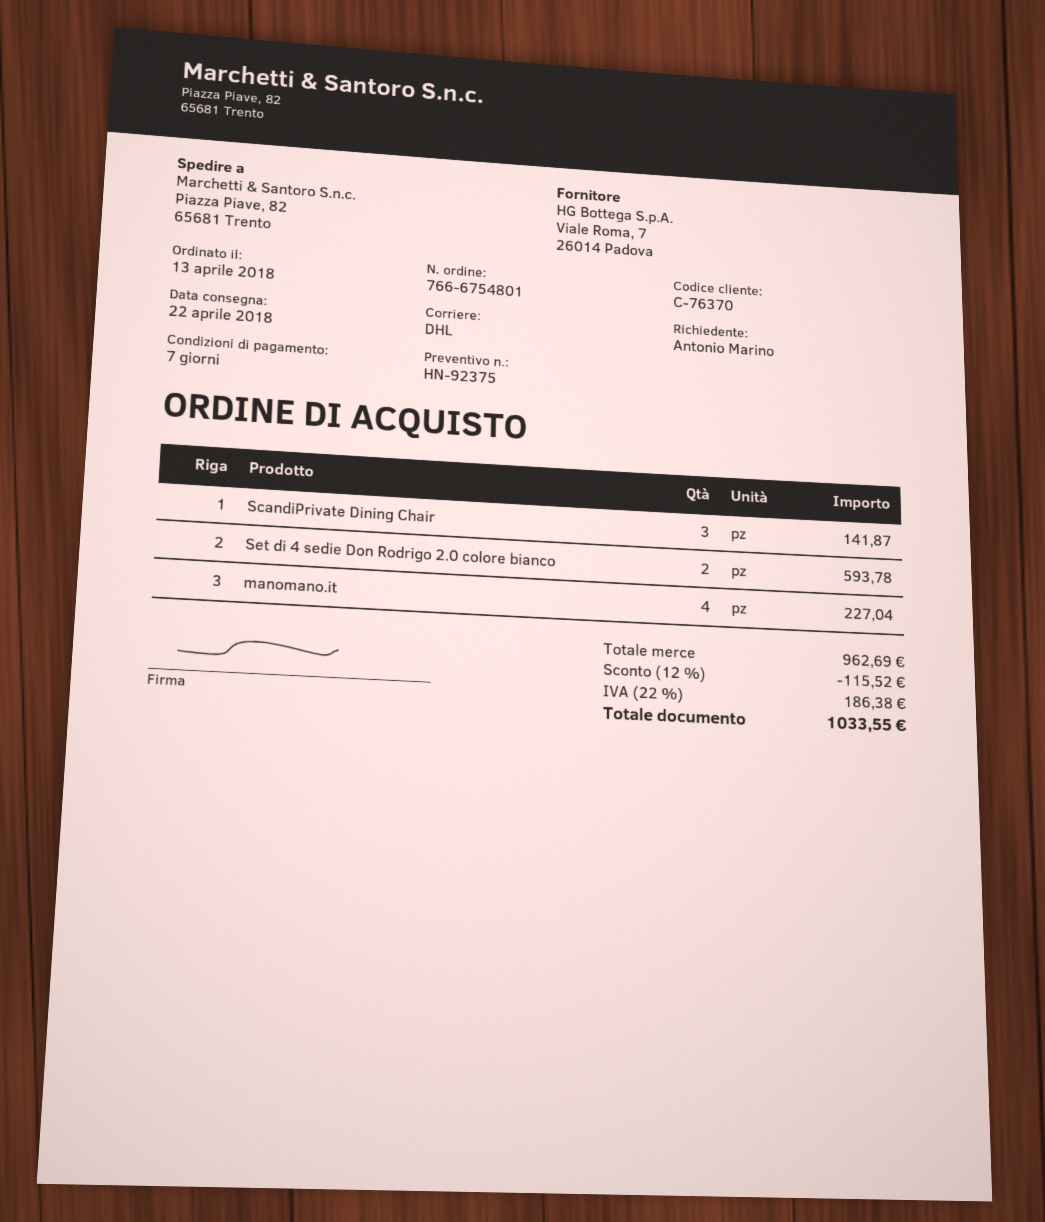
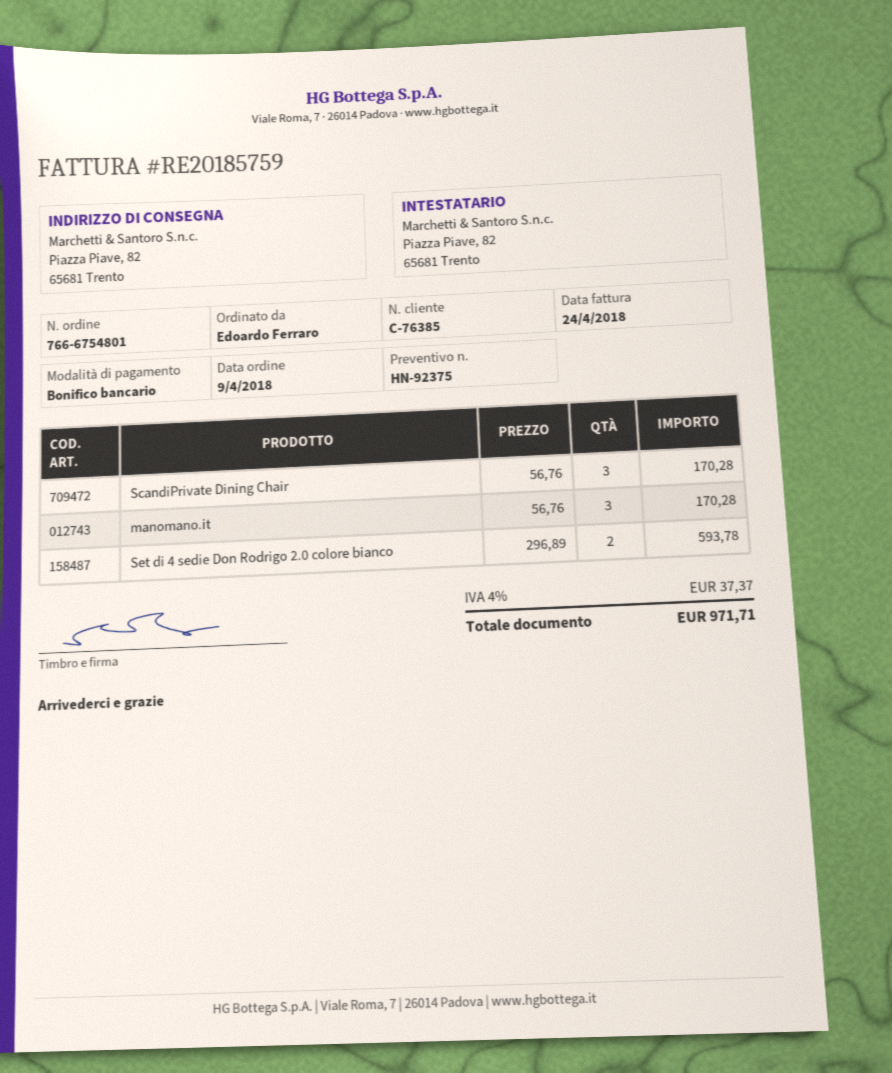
order date: 2018-04-13 -> 2018-04-09
customer number: C-76370 -> C-76385
ordered by: Antonio Marino -> Edoardo Ferraro
ScandiPrivate Dining Chair: 3 for 141.87 -> 3 for 170.28
manomano.it: 4 for 227.04 -> 3 for 170.28
discount: 12% = 115.52 -> none
tax: 22% = 186.38 -> 4% = 37.37
total: 1033.55 -> 971.71

